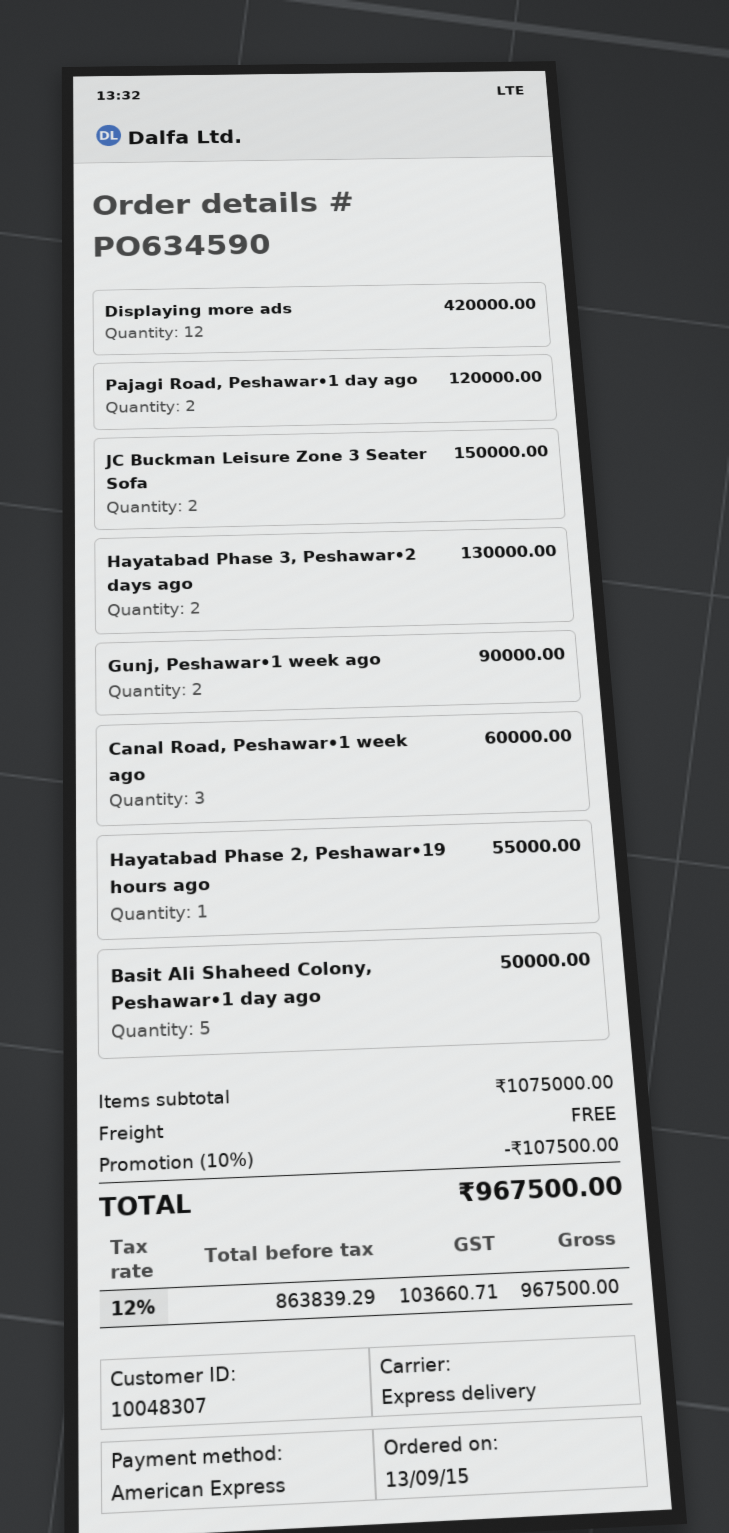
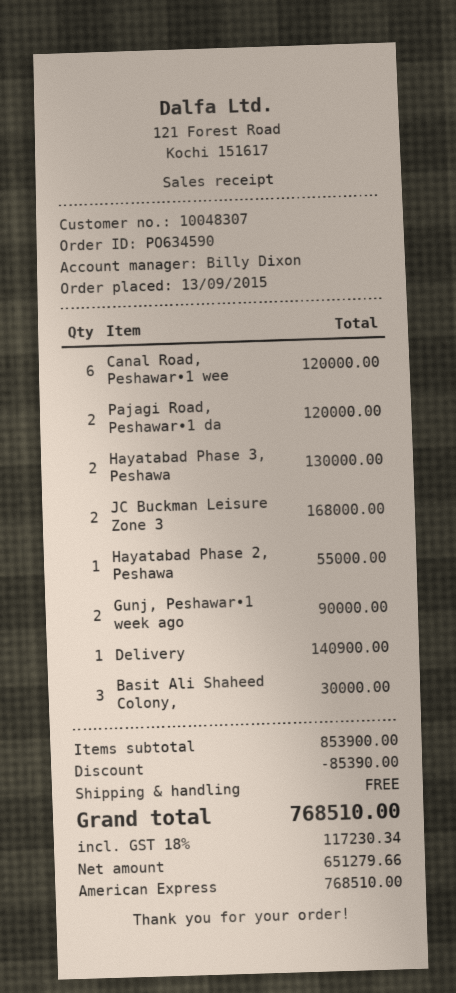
Displaying more ads: 12 for 420000.00 -> none
JC Buckman Leisure Zone 3 Seater Sofa: 2 for 150000.00 -> 2 for 168000.00
Canal Road, Peshawar•1 week ago: 3 for 60000.00 -> 6 for 120000.00
Basit Ali Shaheed Colony, Peshawar•1 day ago: 5 for 50000.00 -> 3 for 30000.00
Delivery: none -> 1 for 140900.00
subtotal: 1075000.00 -> 853900.00
discount: 107500.00 -> 85390.00
net: 863839.29 -> 651279.66
tax: 12% = 103660.71 -> 18% = 117230.34
total: 967500.00 -> 768510.00

